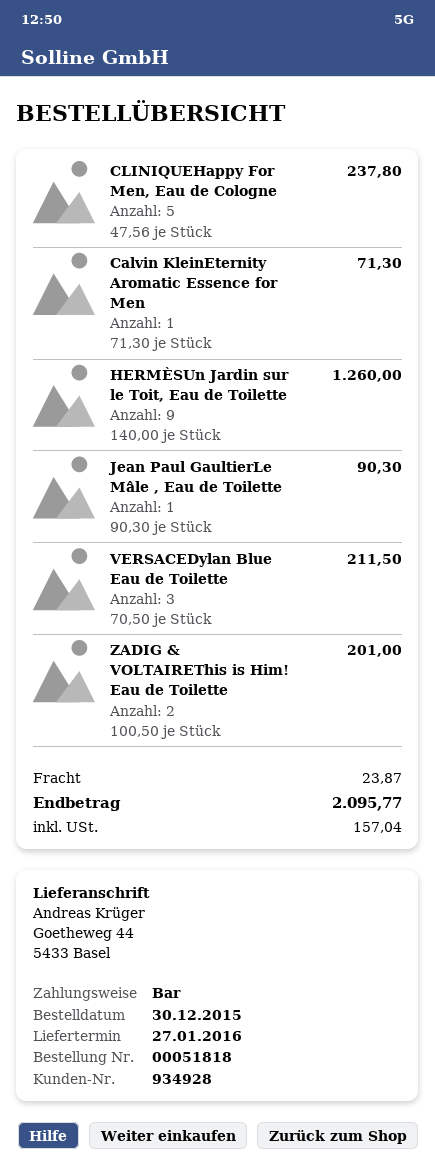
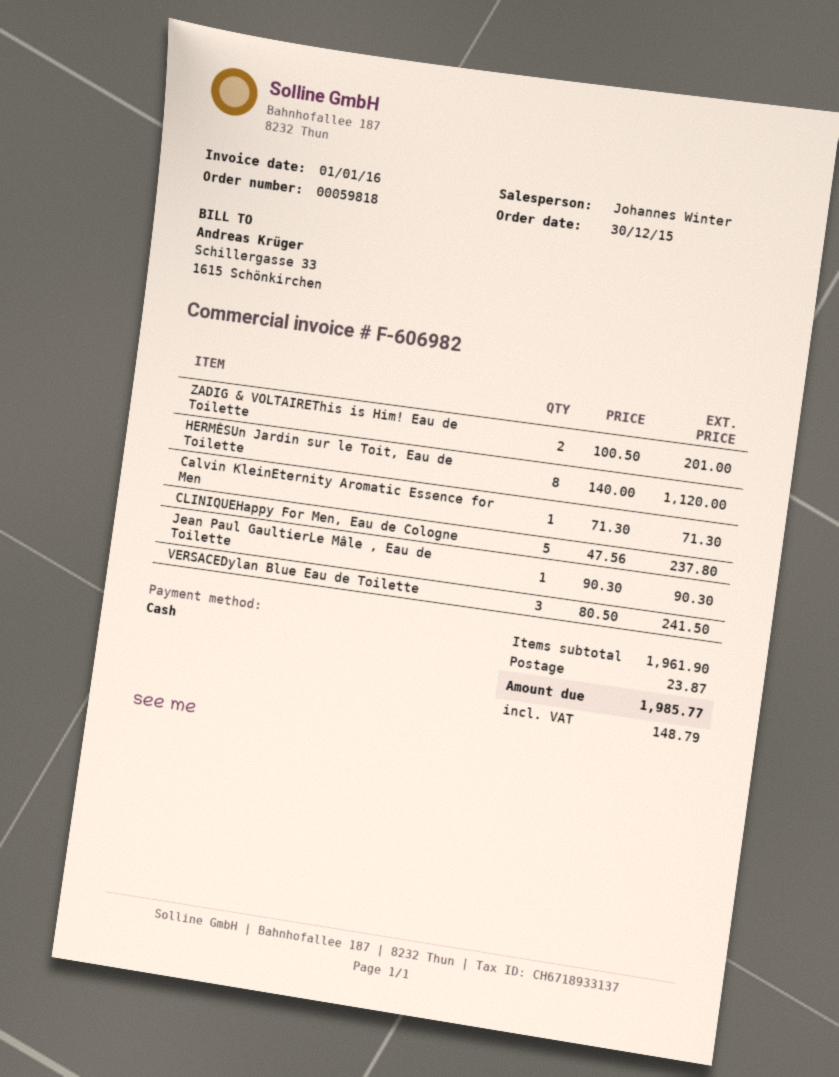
order number: 00051818 -> 00059818
HERMÈSUn Jardin sur le Toit, Eau de Toilette: 9 x 140.00 = 1260.00 -> 8 x 140.00 = 1120.00
VERSACEDylan Blue Eau de Toilette: 3 x 70.50 = 211.50 -> 3 x 80.50 = 241.50
tax: 157.04 -> 148.79
total: 2095.77 -> 1985.77

